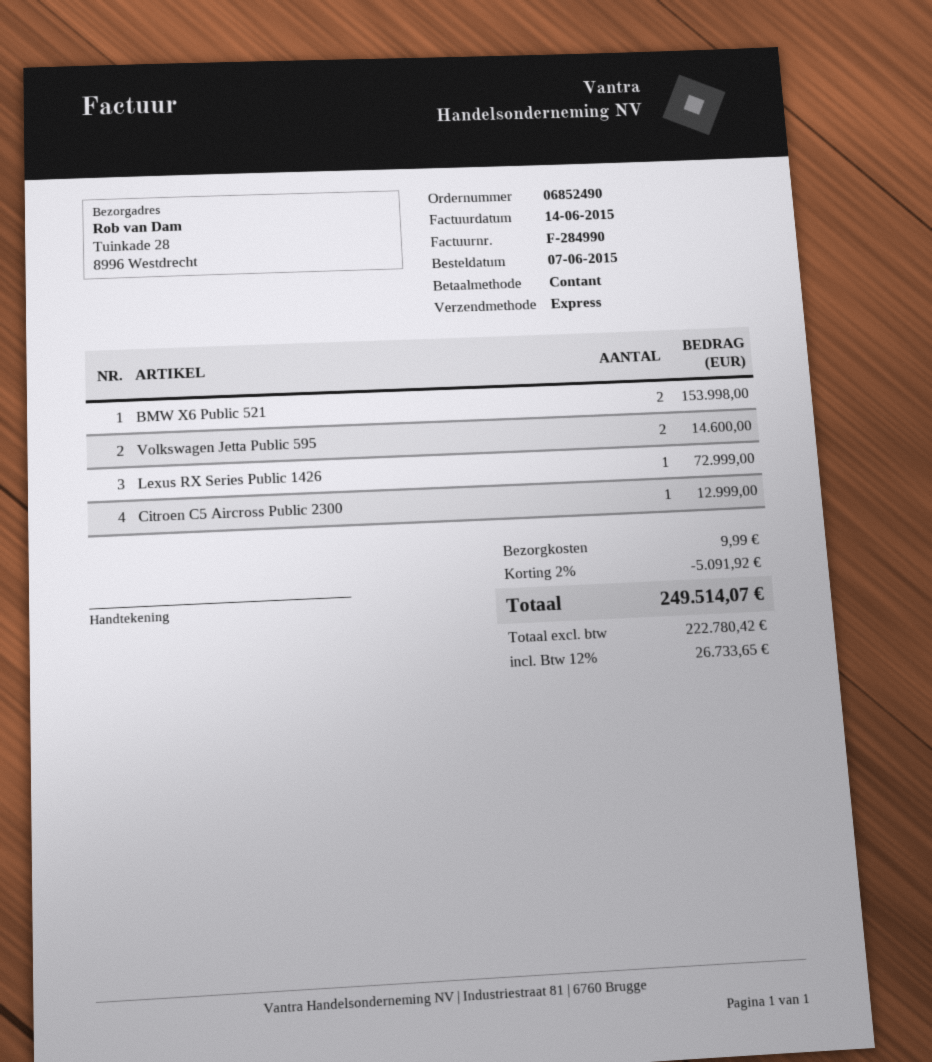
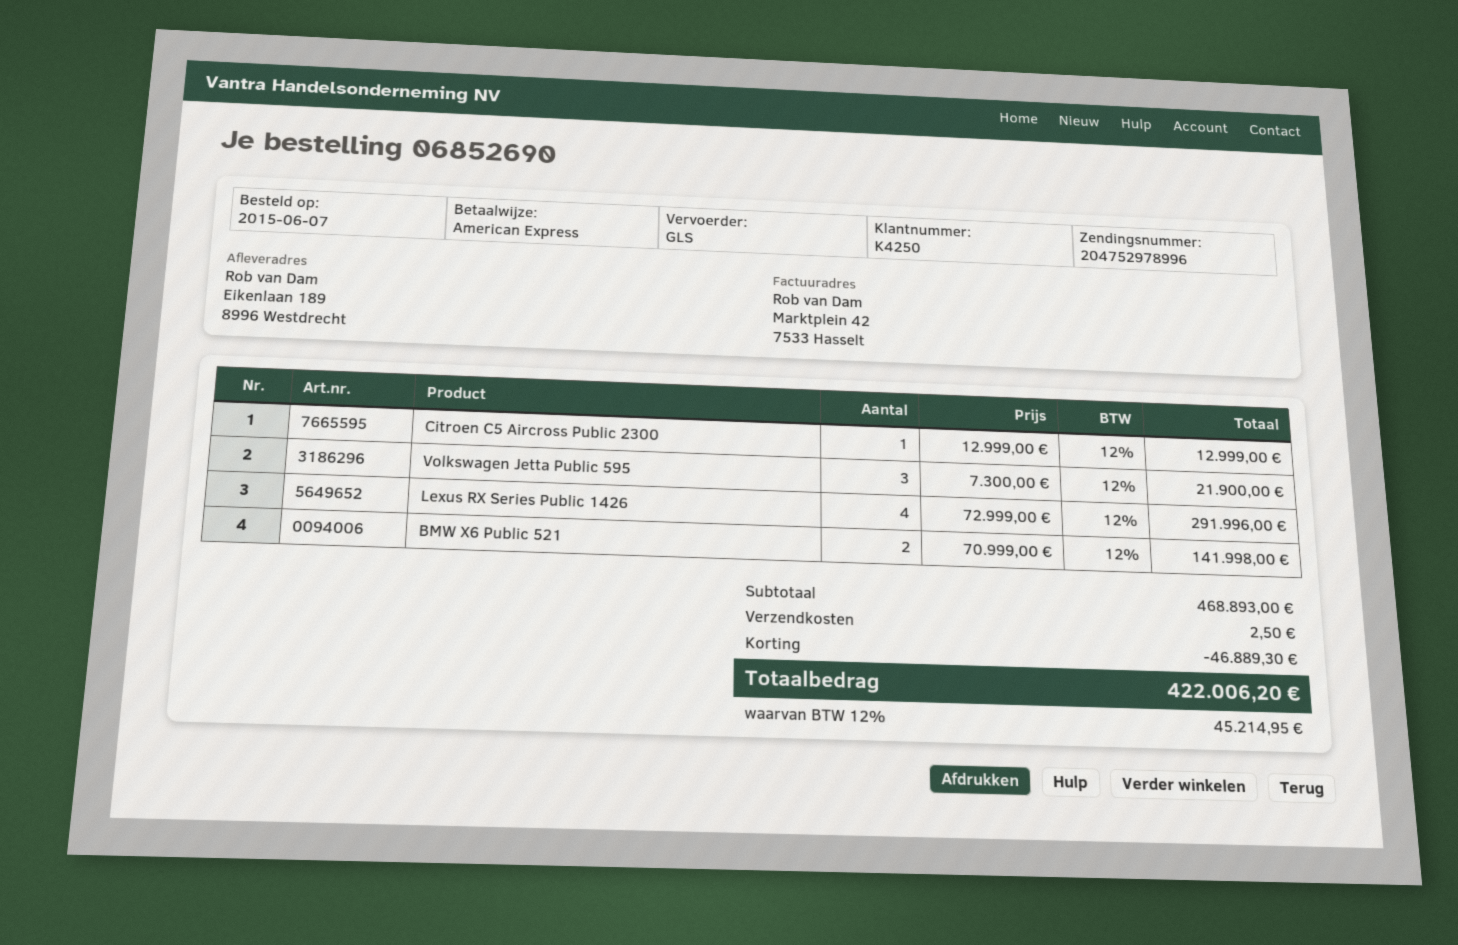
order number: 06852490 -> 06852690
payment method: cash -> American Express
shipping method: express -> GLS
ship to: Tuinkade 28, 8996 Westdrecht -> Eikenlaan 189, 8996 Westdrecht
BMW X6 Public 521: 2 for 153998.00 -> 2 for 141998.00
Volkswagen Jetta Public 595: 2 for 14600.00 -> 3 for 21900.00
Lexus RX Series Public 1426: 1 for 72999.00 -> 4 for 291996.00
discount: 5091.92 -> 46889.30
shipping: 9.99 -> 2.50
tax: 12% = 26733.65 -> 12% = 45214.95
total: 249514.07 -> 422006.20

